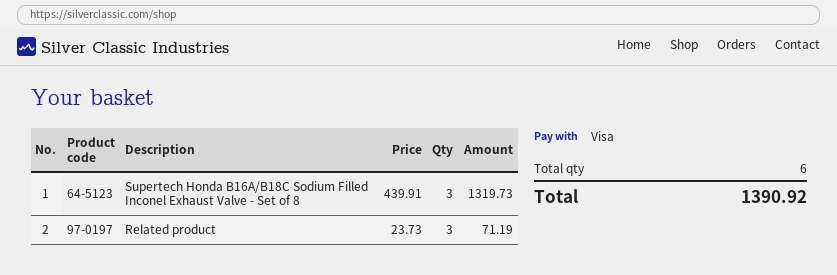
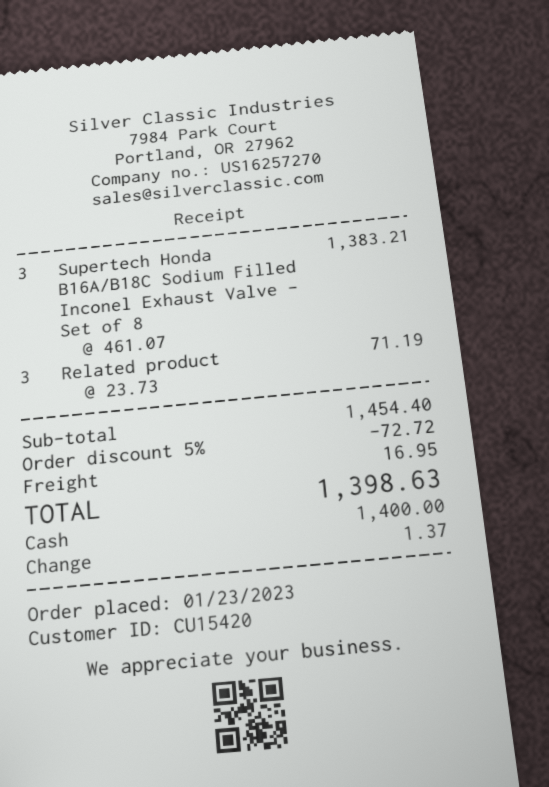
payment method: Visa -> cash
Supertech Honda B16A/B18C Sodium Filled Inconel Exhaust Valve - Set of 8: 3 x 439.91 = 1319.73 -> 3 x 461.07 = 1383.21
discount: none -> 5% = 72.72
shipping: none -> 16.95
total: 1390.92 -> 1398.63

